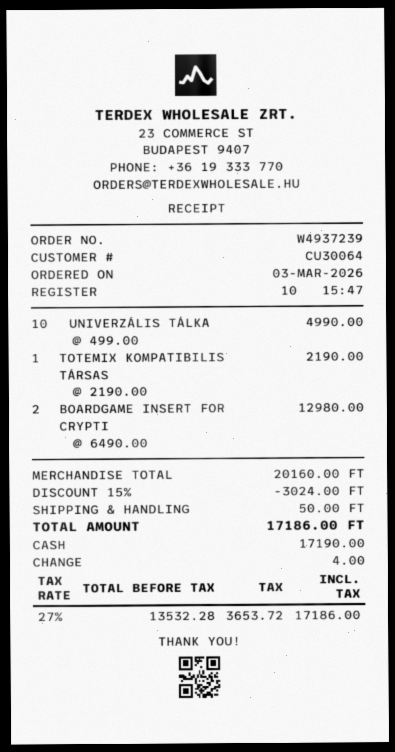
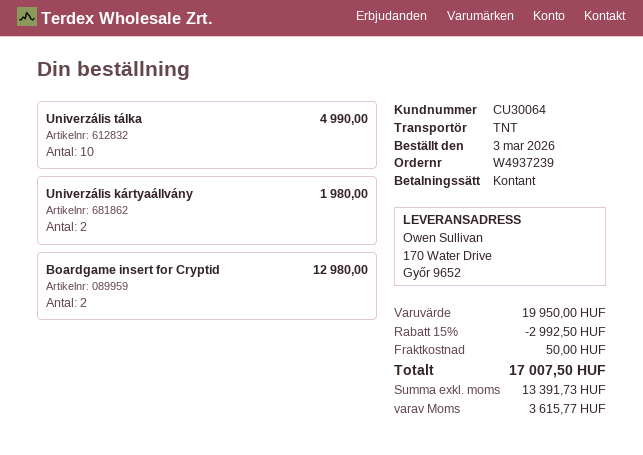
TOTEMIX KOMPATIBILIS TÁRSAS: 1 for 2190.00 -> none
Univerzális kártyaállvány: none -> 2 for 1980.00
subtotal: 20160.00 -> 19950.00
discount: 15% = 3024.00 -> 15% = 2992.50
net: 13532.28 -> 13391.73
tax: 3653.72 -> 3615.77
total: 17186.00 -> 17007.50

